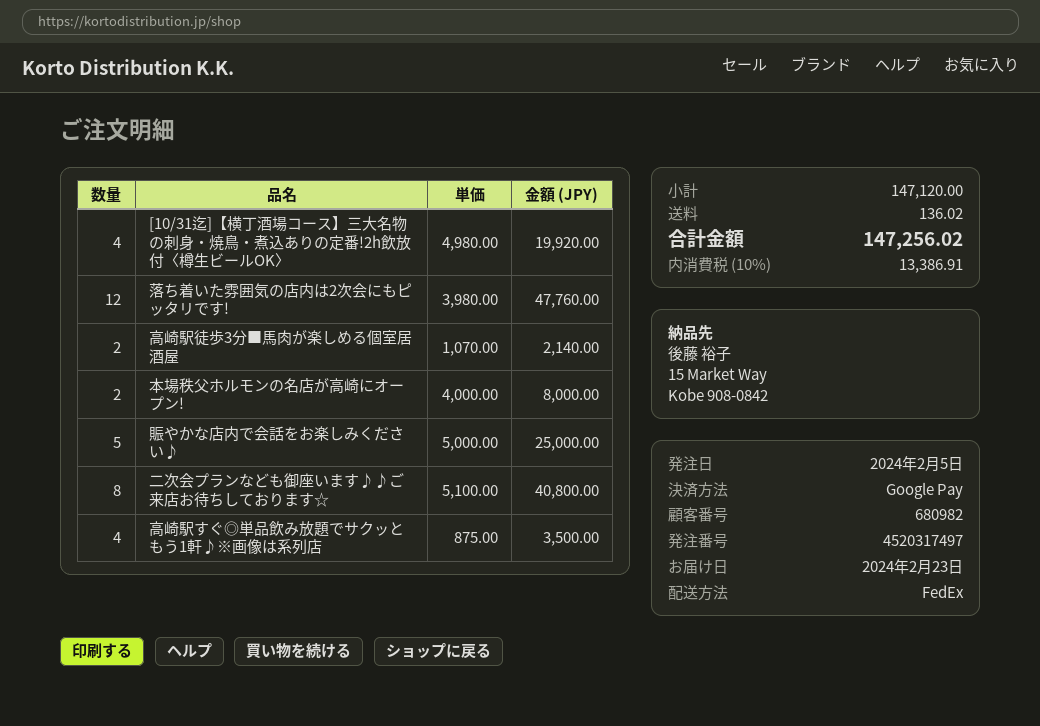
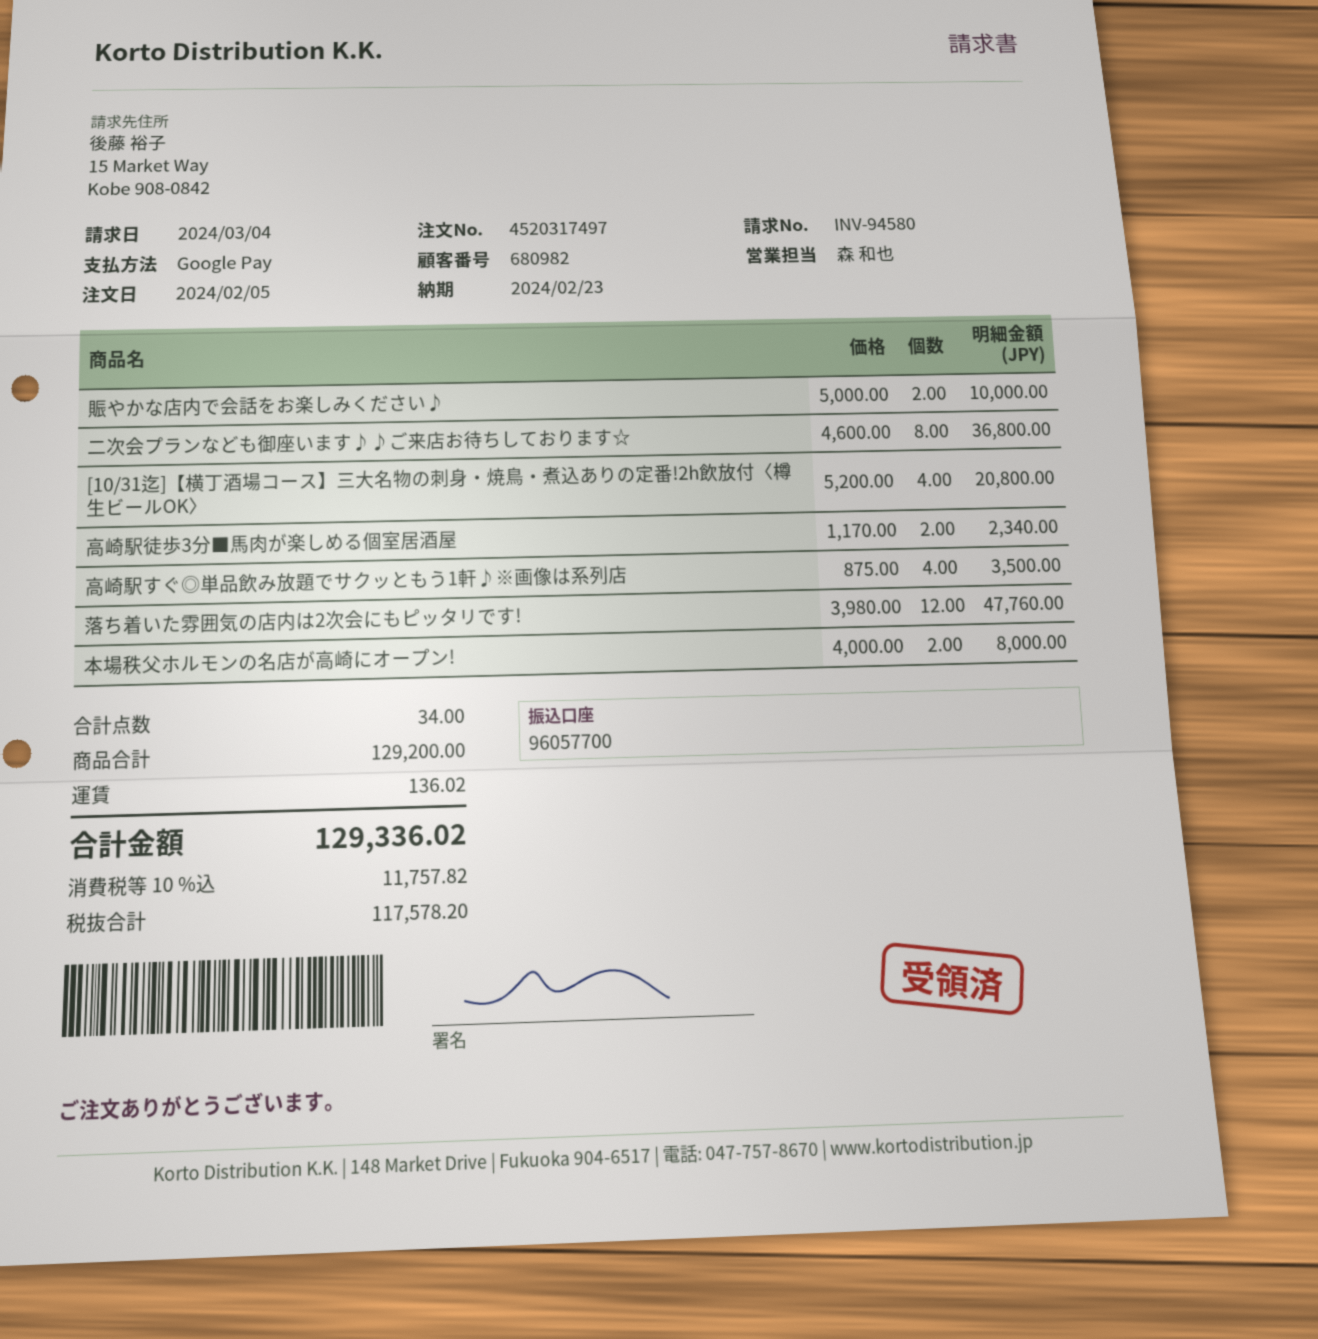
[10/31迄]【横丁酒場コース】三大名物の刺身・焼鳥・煮込ありの定番!2h飲放付〈樽生ビールOK〉: 4 x 4980.00 = 19920.00 -> 4 x 5200.00 = 20800.00
高崎駅徒歩3分■馬肉が楽しめる個室居酒屋: 2 x 1070.00 = 2140.00 -> 2 x 1170.00 = 2340.00
賑やかな店内で会話をお楽しみください♪: 5 x 5000.00 = 25000.00 -> 2 x 5000.00 = 10000.00
二次会プランなども御座います♪♪ご来店お待ちしております☆: 8 x 5100.00 = 40800.00 -> 8 x 4600.00 = 36800.00
subtotal: 147120.00 -> 129200.00
tax: 10% = 13386.91 -> 10% = 11757.82
total: 147256.02 -> 129336.02

